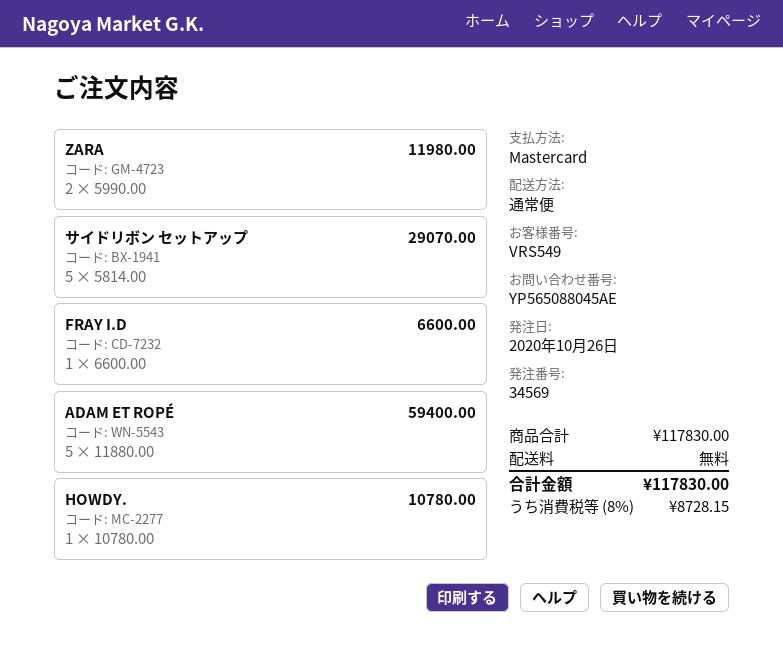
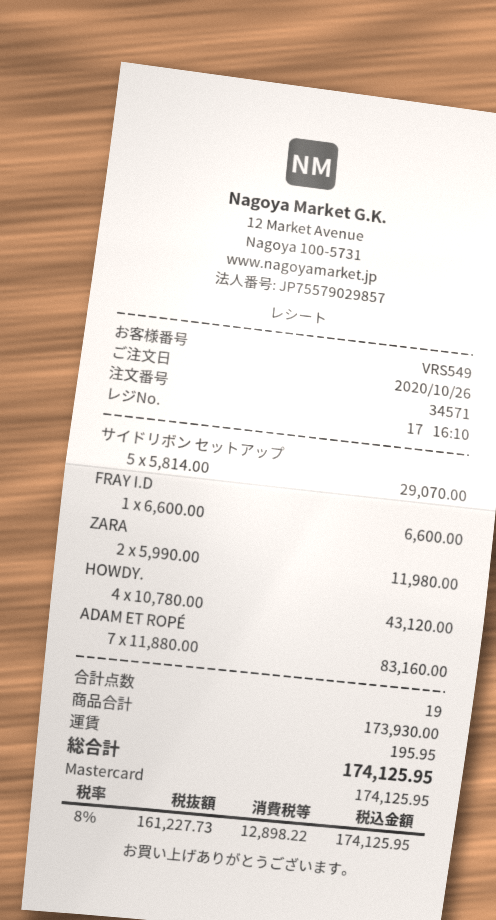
order number: 34569 -> 34571
ADAM ET ROPÉ: 5 x 11880.00 = 59400.00 -> 7 x 11880.00 = 83160.00
HOWDY.: 1 x 10780.00 = 10780.00 -> 4 x 10780.00 = 43120.00
subtotal: 117830.00 -> 173930.00
shipping: 0.00 -> 195.95
tax: 8% = 8728.15 -> 8% = 12898.22
total: 117830.00 -> 174125.95

